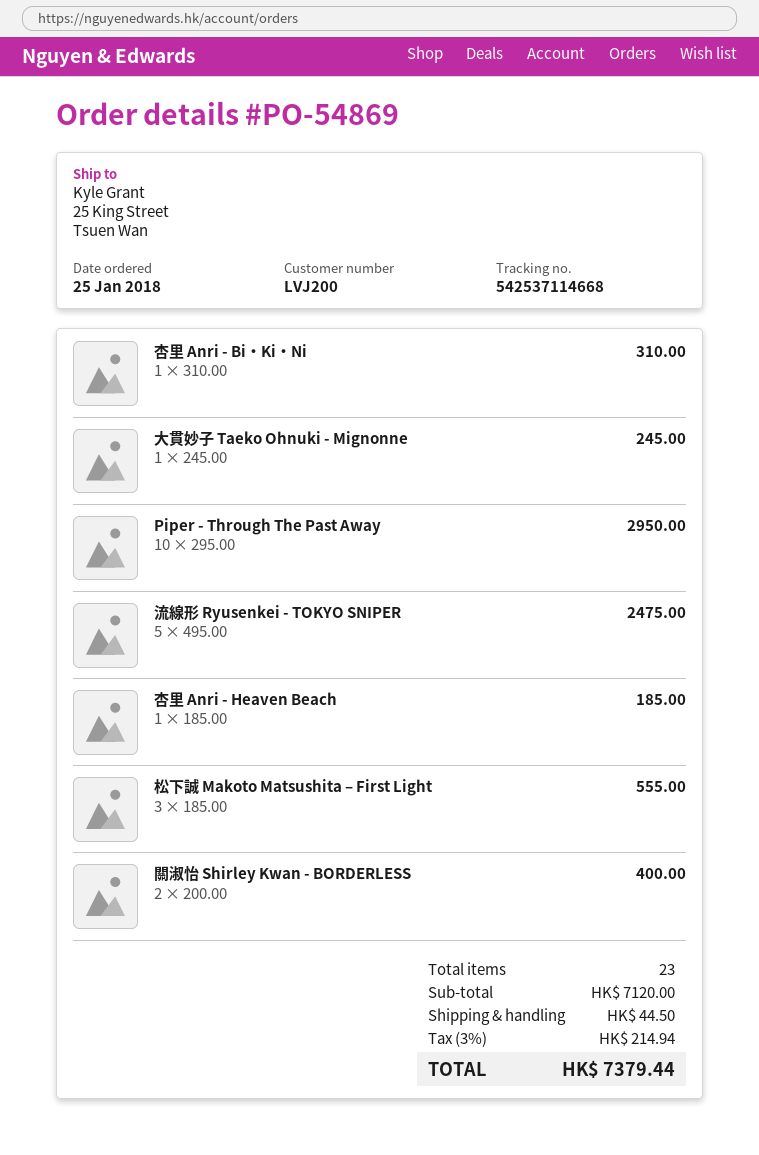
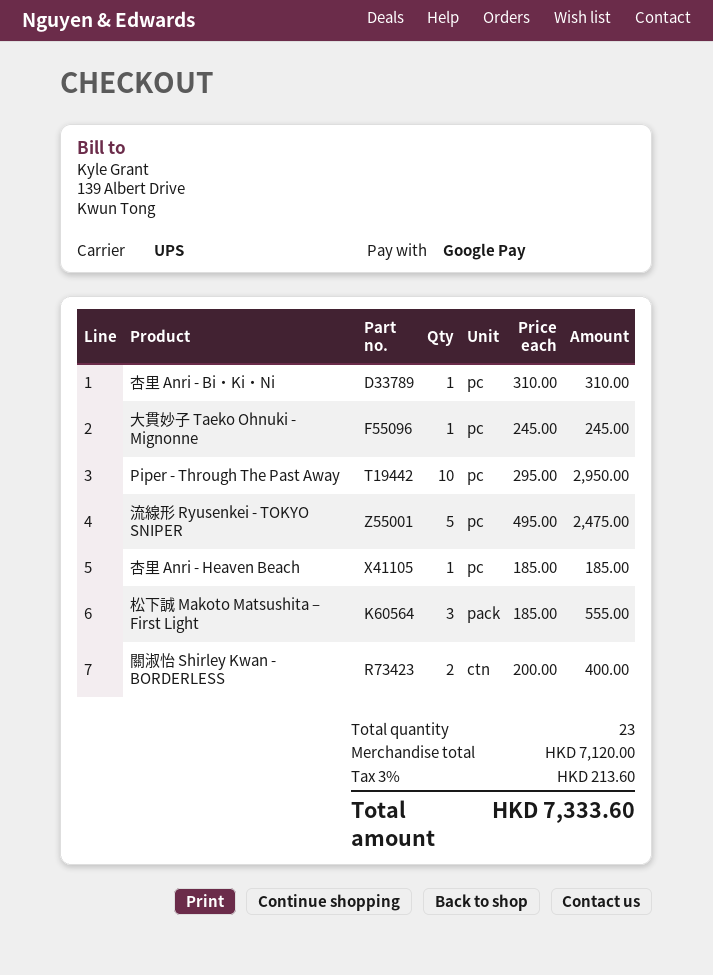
shipping: 44.50 -> none
tax: 3% = 214.94 -> 3% = 213.60
total: 7379.44 -> 7333.60

